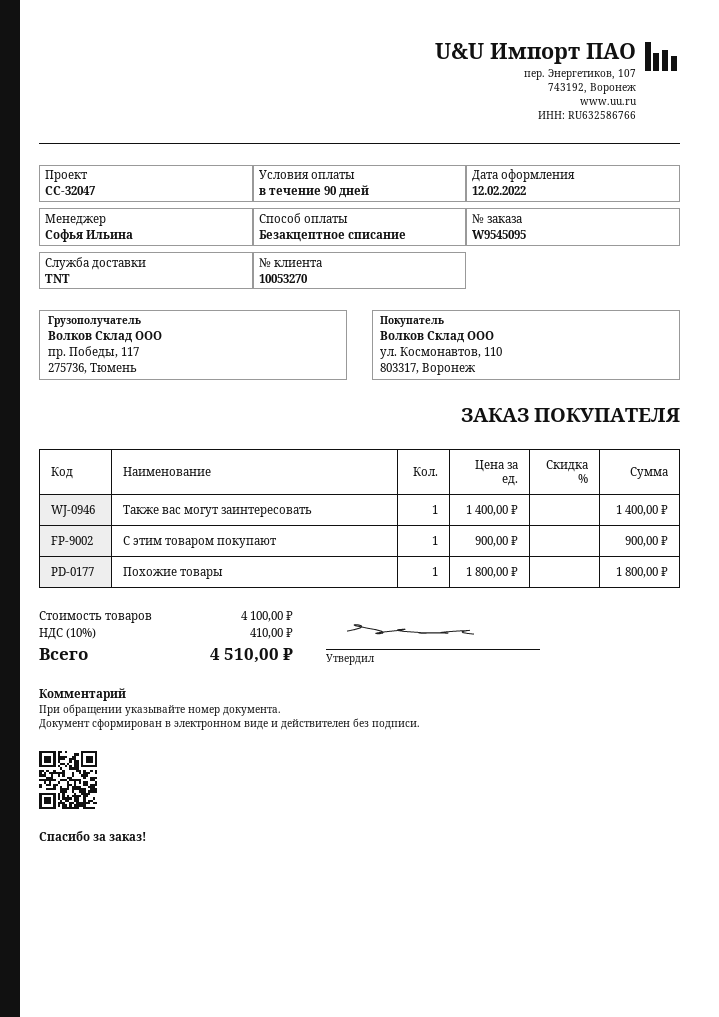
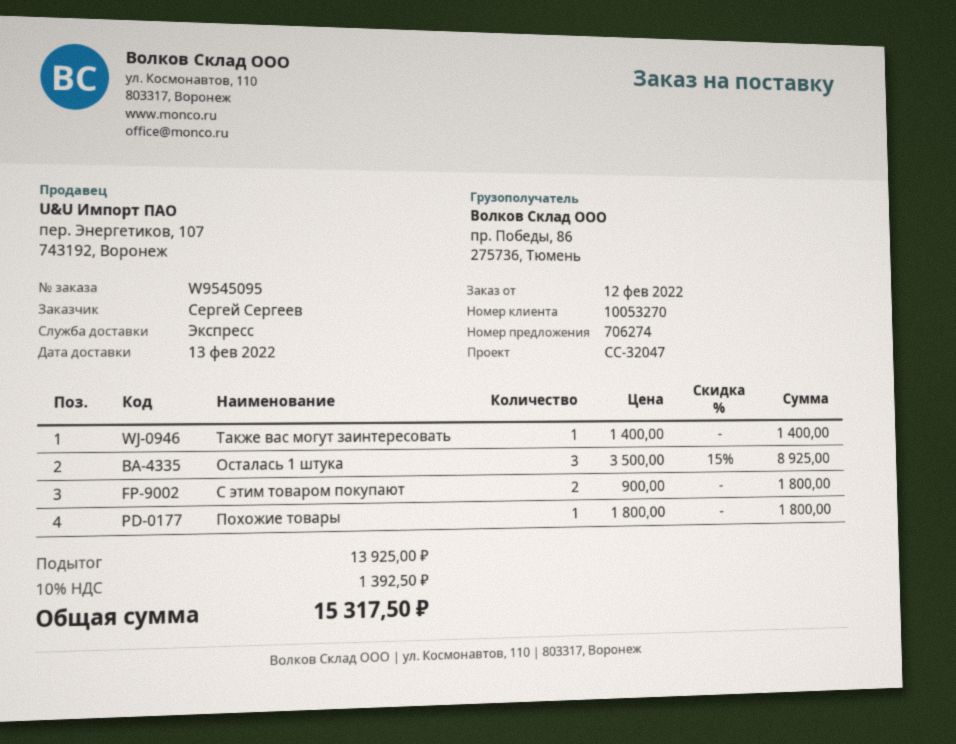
shipping method: TNT -> express
ship to: пр. Победы, 117, 275736, Тюмень -> пр. Победы, 86, 275736, Тюмень
С этим товаром покупают: 1 x 900.00 = 900.00 -> 2 x 900.00 = 1800.00
Осталась 1 штука: none -> 3 x 3500.00 - 15% = 8925.00
subtotal: 4100.00 -> 13925.00
tax: 10% = 410.00 -> 10% = 1392.50
total: 4510.00 -> 15317.50

